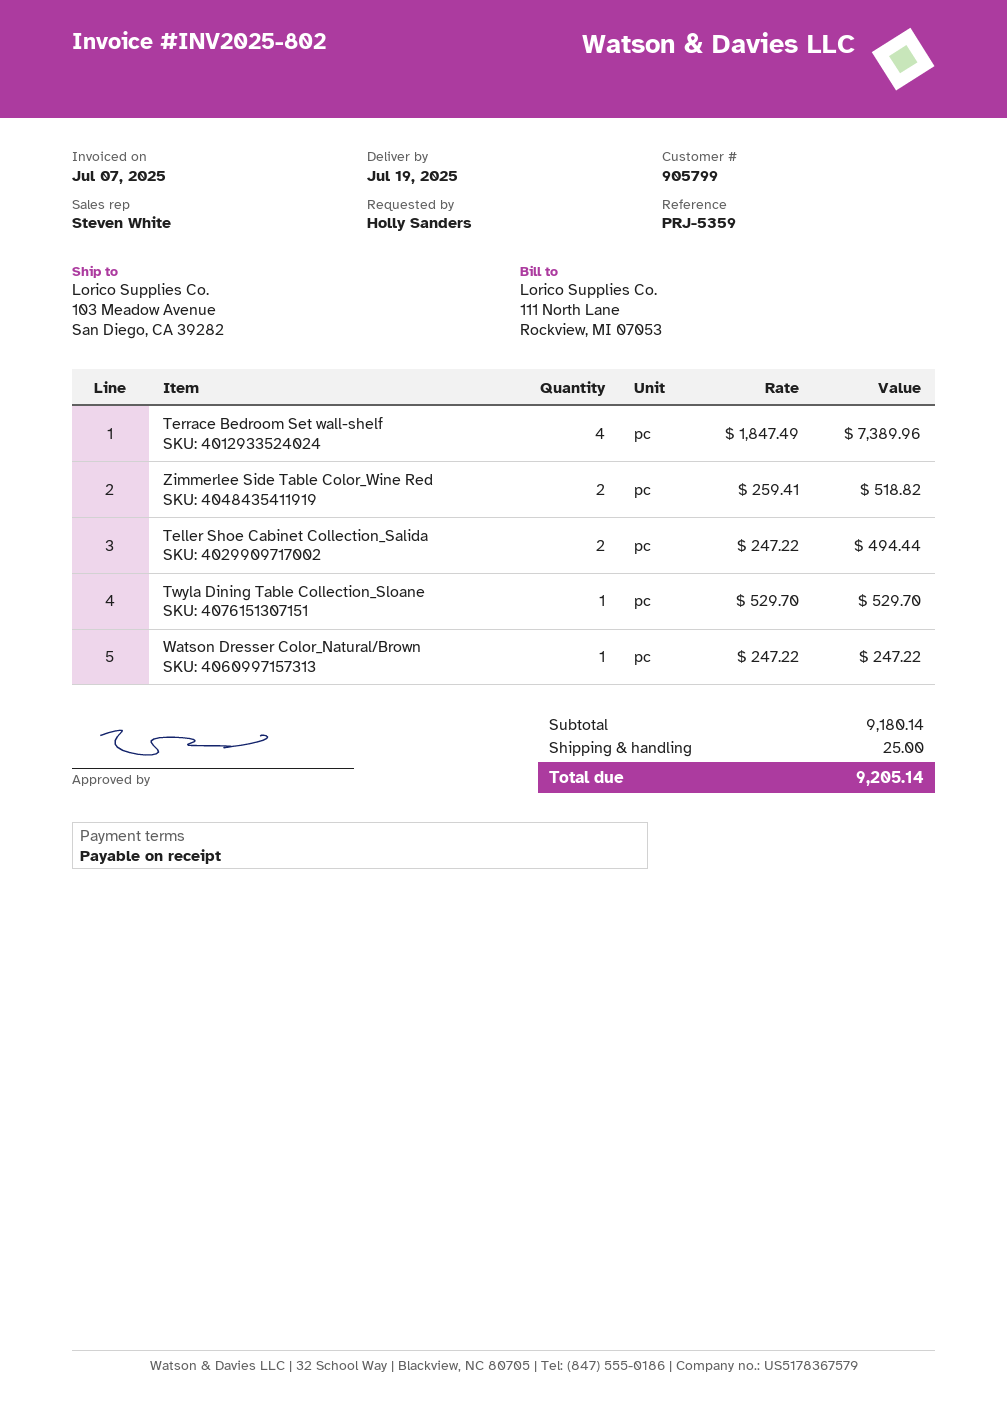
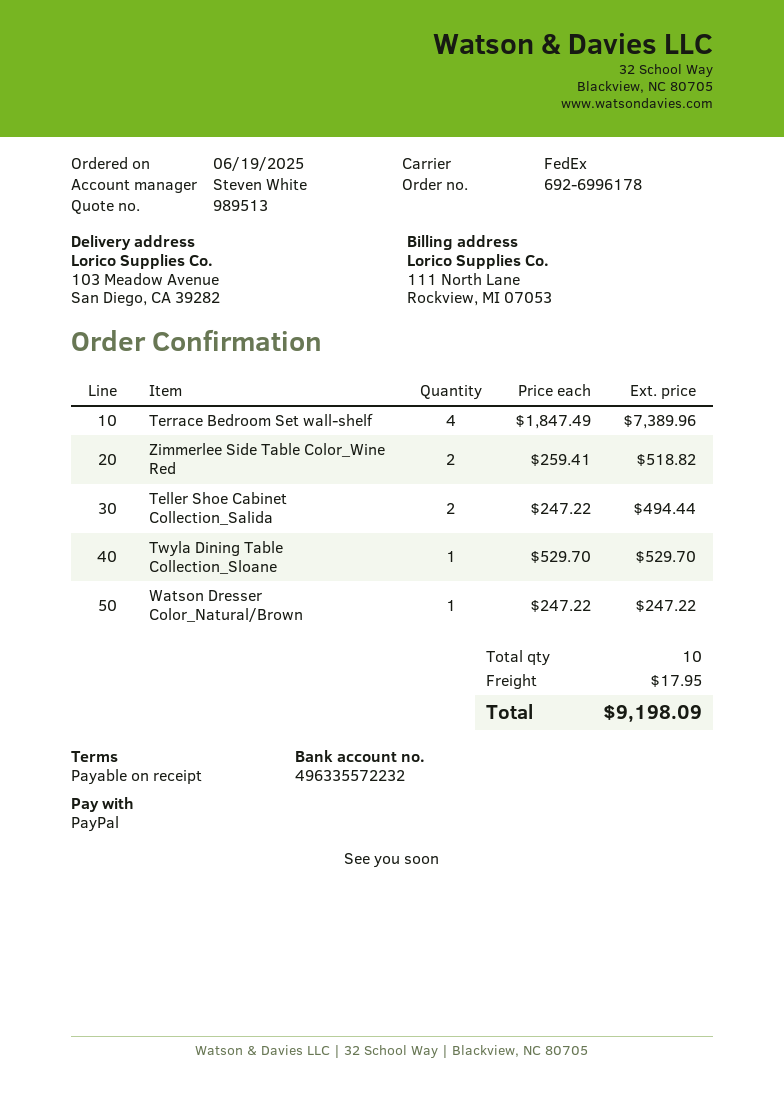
shipping: 25.00 -> 17.95
total: 9205.14 -> 9198.09

